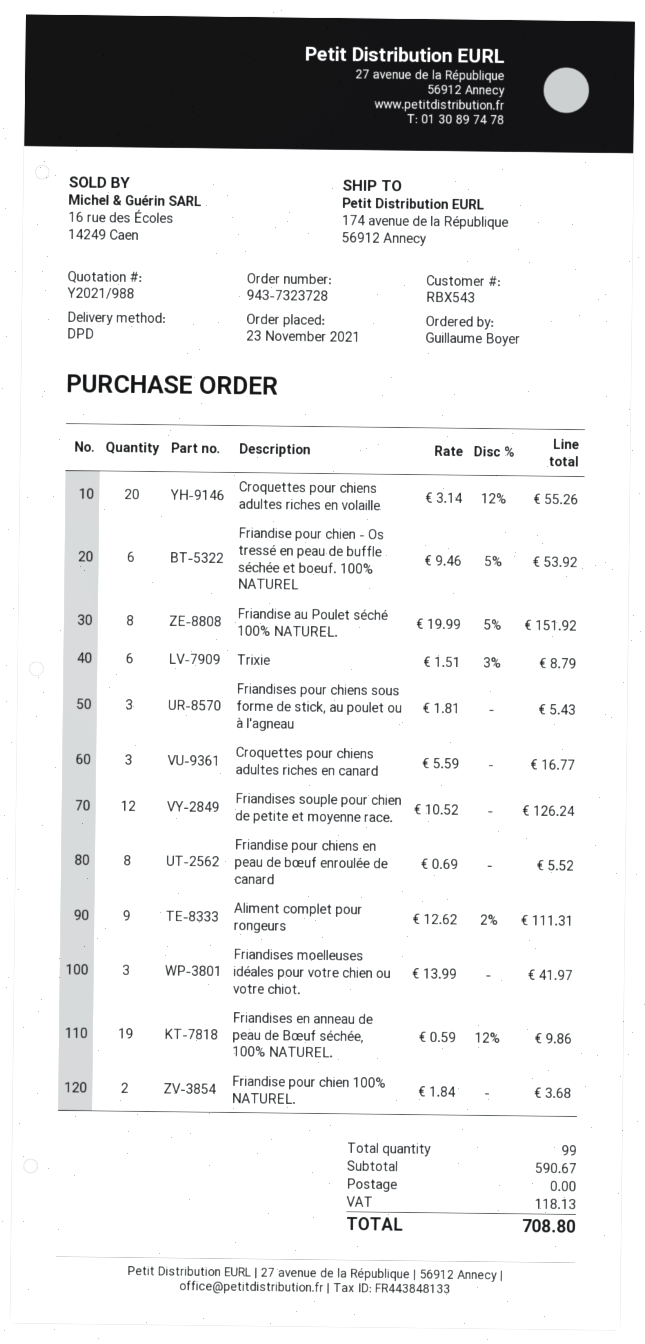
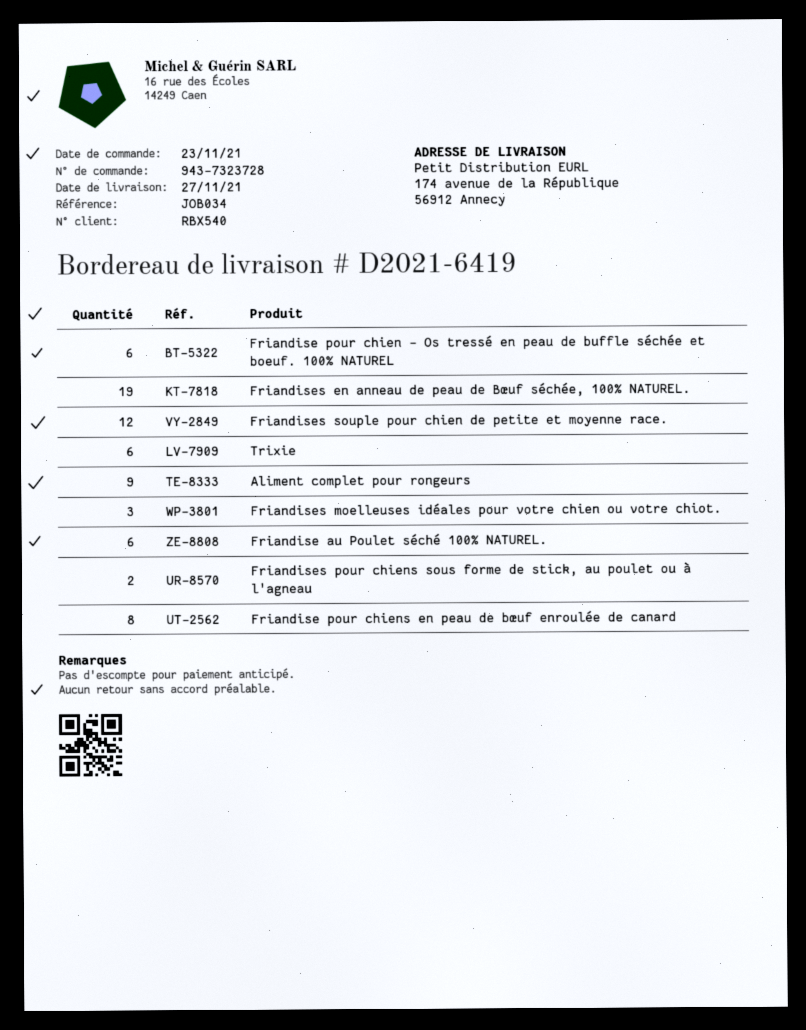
customer number: RBX543 -> RBX540
Croquettes pour chiens adultes riches en volaille: 20 -> none
Friandise au Poulet séché 100% NATUREL.: 8 -> 6
Friandises pour chiens sous forme de stick, au poulet ou à l'agneau: 3 -> 2
Croquettes pour chiens adultes riches en canard: 3 -> none
Friandise pour chien 100% NATUREL.: 2 -> none

